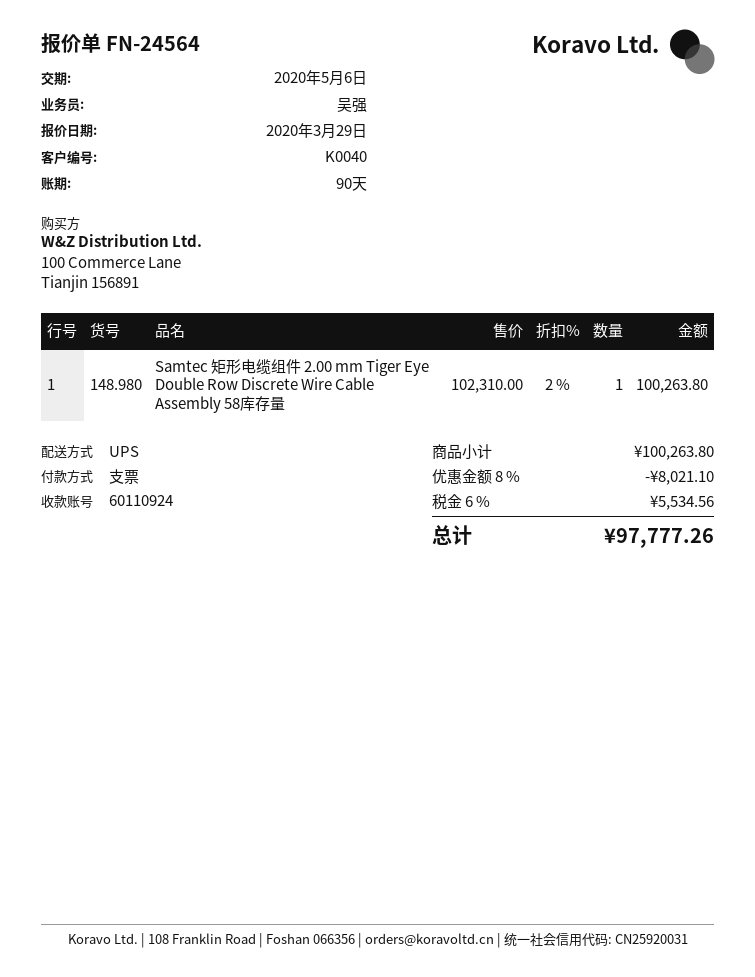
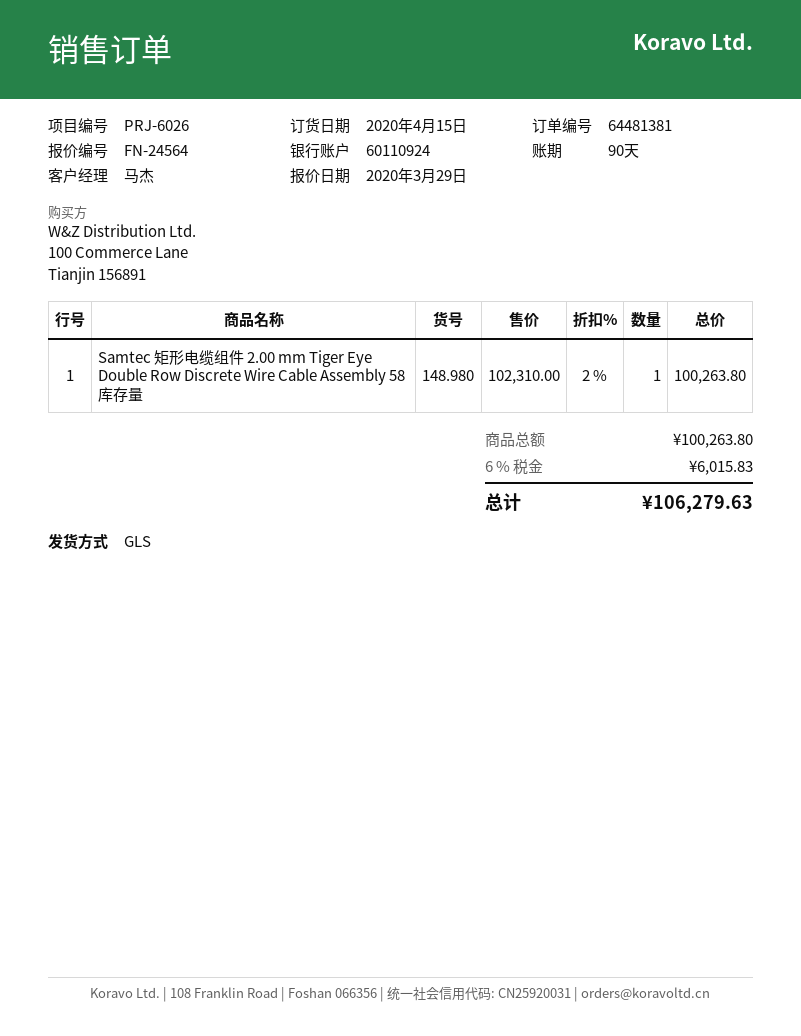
sales rep: 吴强 -> 马杰
shipping method: UPS -> GLS
discount: 8% = 8021.10 -> none
tax: 6% = 5534.56 -> 6% = 6015.83
total: 97777.26 -> 106279.63

